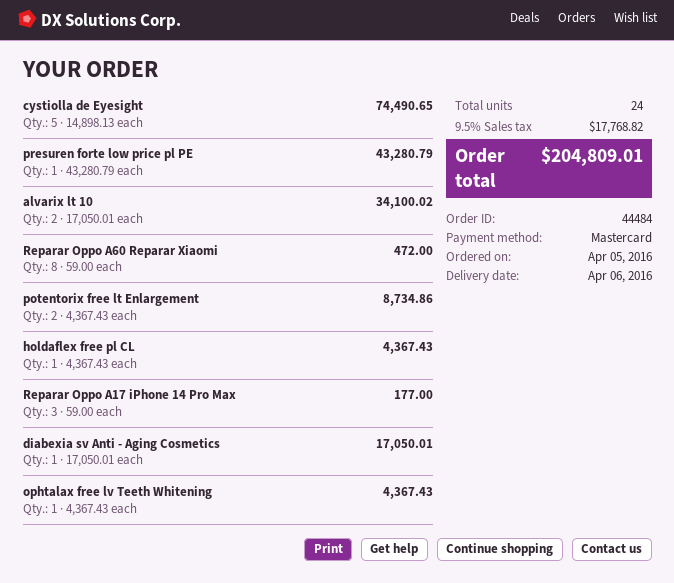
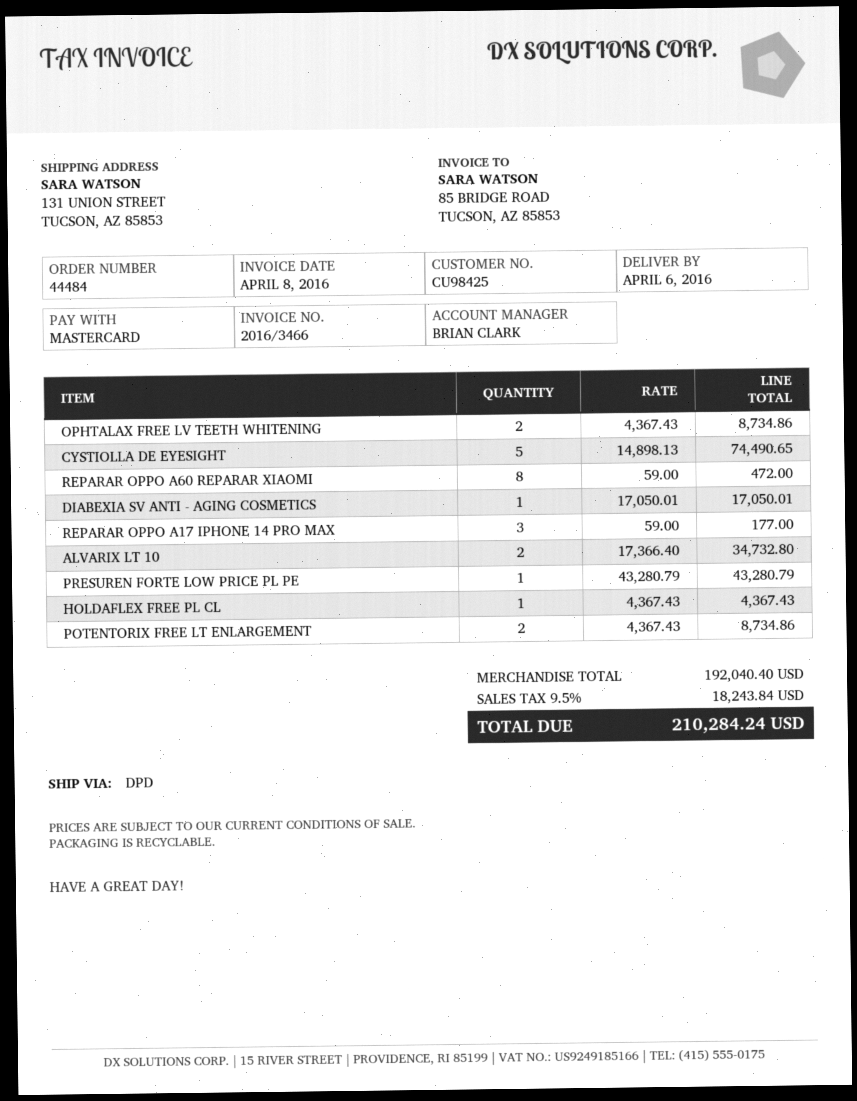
alvarix lt 10: 2 x 17050.01 = 34100.02 -> 2 x 17366.40 = 34732.80
ophtalax free lv Teeth Whitening: 1 x 4367.43 = 4367.43 -> 2 x 4367.43 = 8734.86
tax: 9.5% = 17768.82 -> 9.5% = 18243.84
total: 204809.01 -> 210284.24

